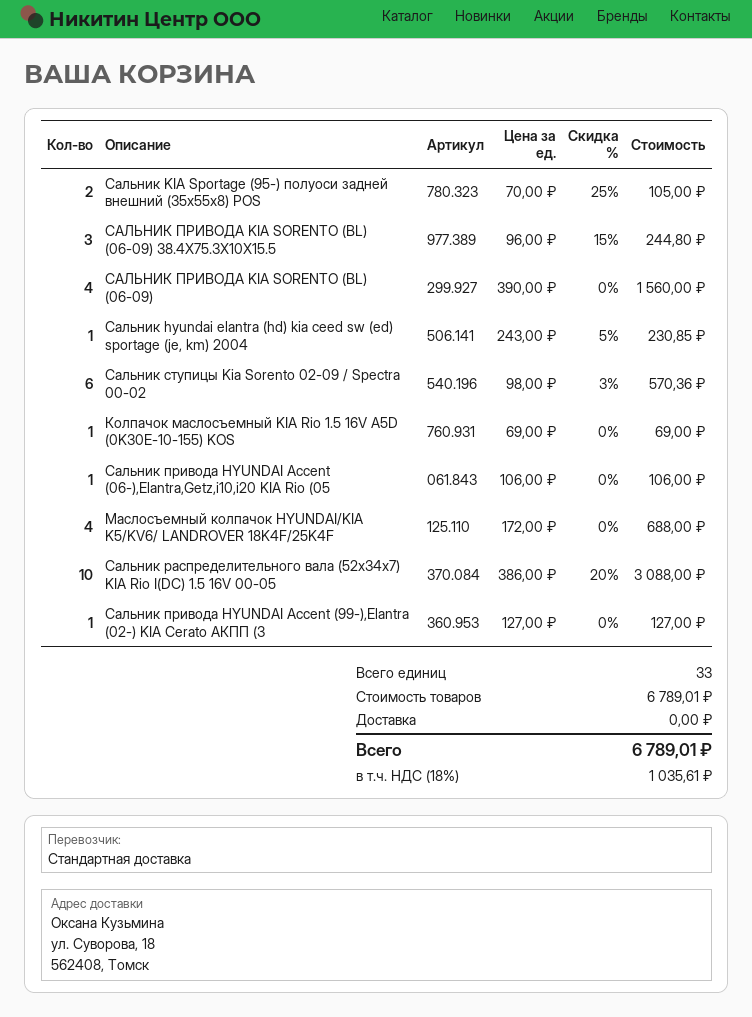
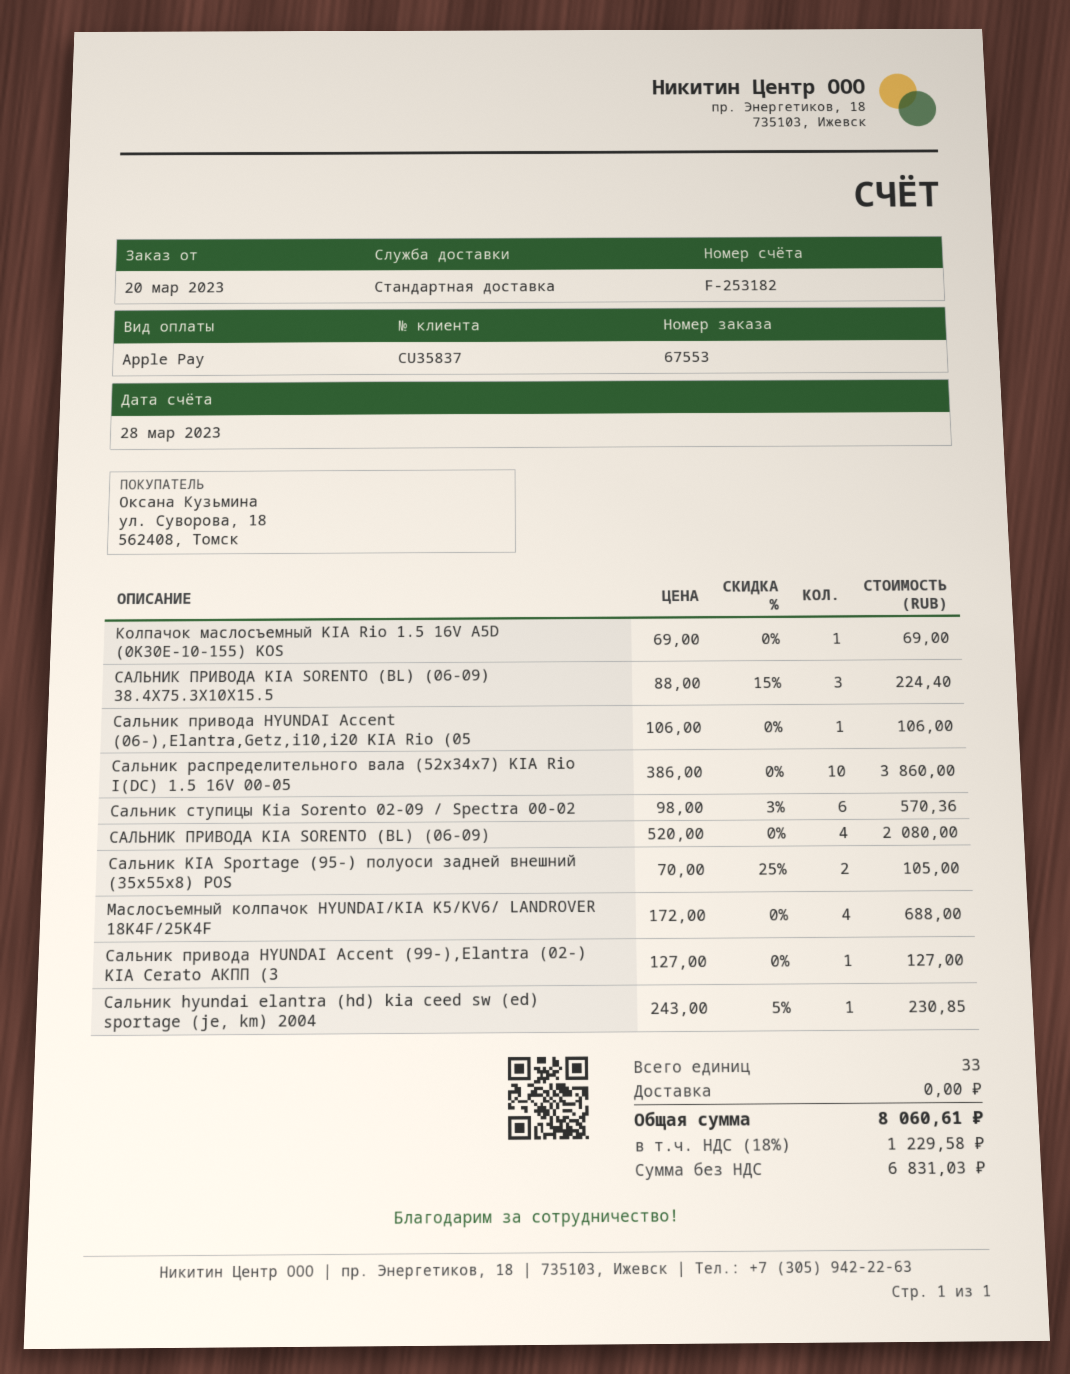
САЛЬНИК ПРИВОДА KIA SORENTO (BL) (06-09) 38.4X75.3X10X15.5: 3 x 96.00 - 15% = 244.80 -> 3 x 88.00 - 15% = 224.40
САЛЬНИК ПРИВОДА KIA SORENTO (BL) (06-09): 4 x 390.00 = 1560.00 -> 4 x 520.00 = 2080.00
Сальник распределительного вала (52x34x7) KIA Rio I(DC) 1.5 16V 00-05: 10 x 386.00 - 20% = 3088.00 -> 10 x 386.00 = 3860.00
tax: 18% = 1035.61 -> 18% = 1229.58
total: 6789.01 -> 8060.61

